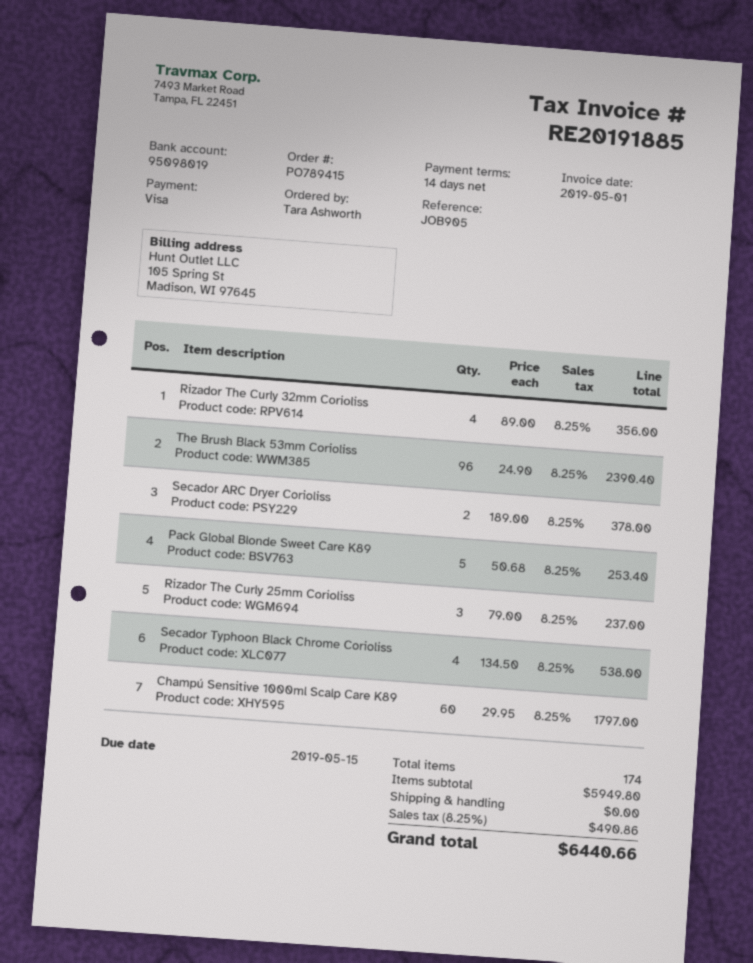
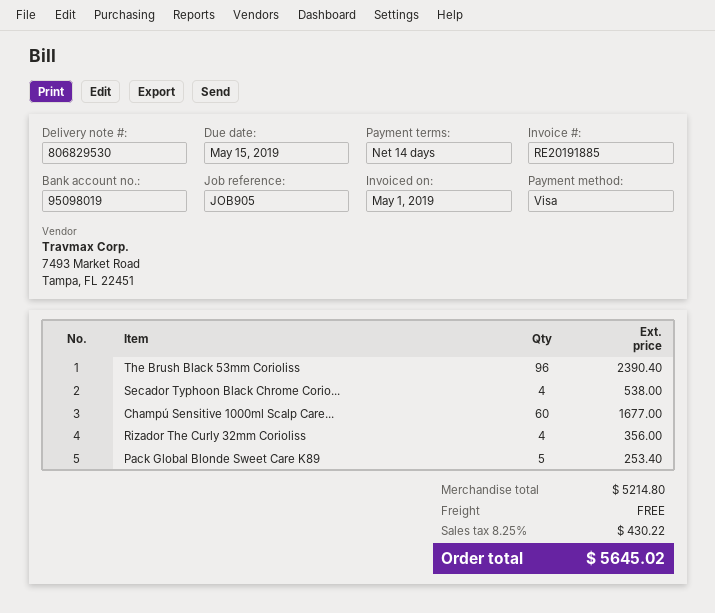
Secador ARC Dryer Corioliss: 2 for 378.00 -> none
Rizador The Curly 25mm Corioliss: 3 for 237.00 -> none
Champú Sensitive 1000ml Scalp Care K89: 60 for 1797.00 -> 60 for 1677.00
subtotal: 5949.80 -> 5214.80
tax: 8.25% = 490.86 -> 8.25% = 430.22
total: 6440.66 -> 5645.02

